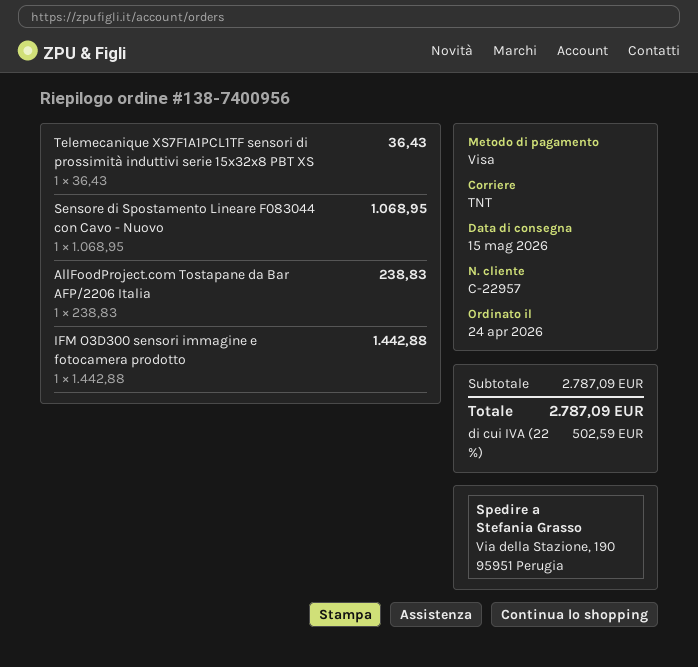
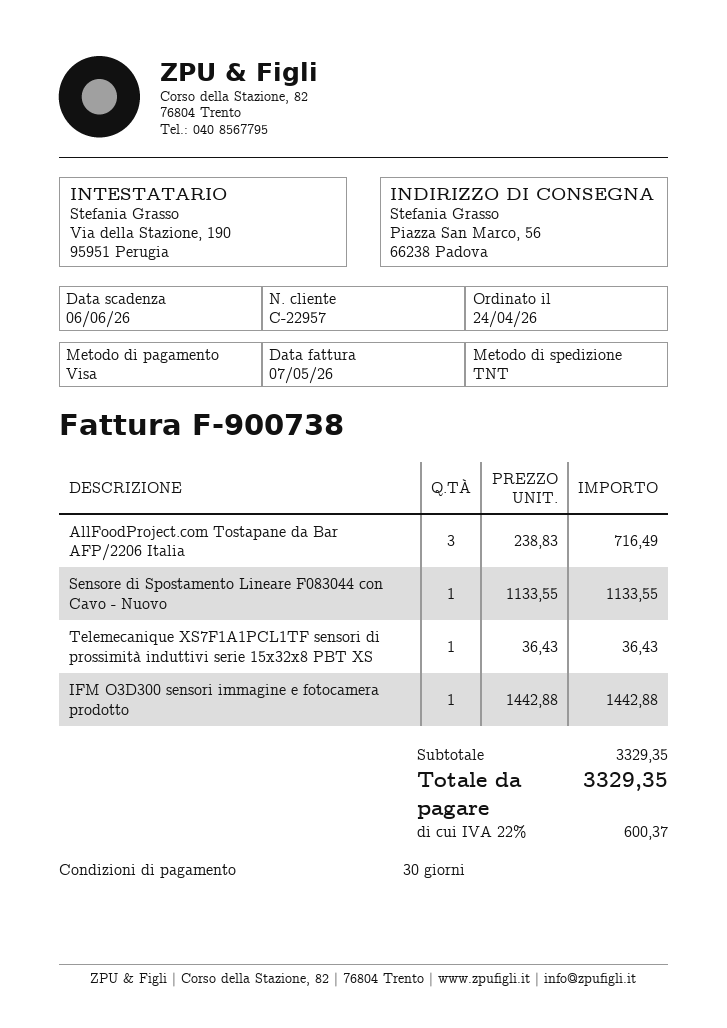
ship to: Via della Stazione, 190, 95951 Perugia -> Piazza San Marco, 56, 66238 Padova
Sensore di Spostamento Lineare F083044 con Cavo - Nuovo: 1 x 1068.95 = 1068.95 -> 1 x 1133.55 = 1133.55
AllFoodProject.com Tostapane da Bar AFP/2206 Italia: 1 x 238.83 = 238.83 -> 3 x 238.83 = 716.49
subtotal: 2787.09 -> 3329.35
tax: 22% = 502.59 -> 22% = 600.37
total: 2787.09 -> 3329.35

